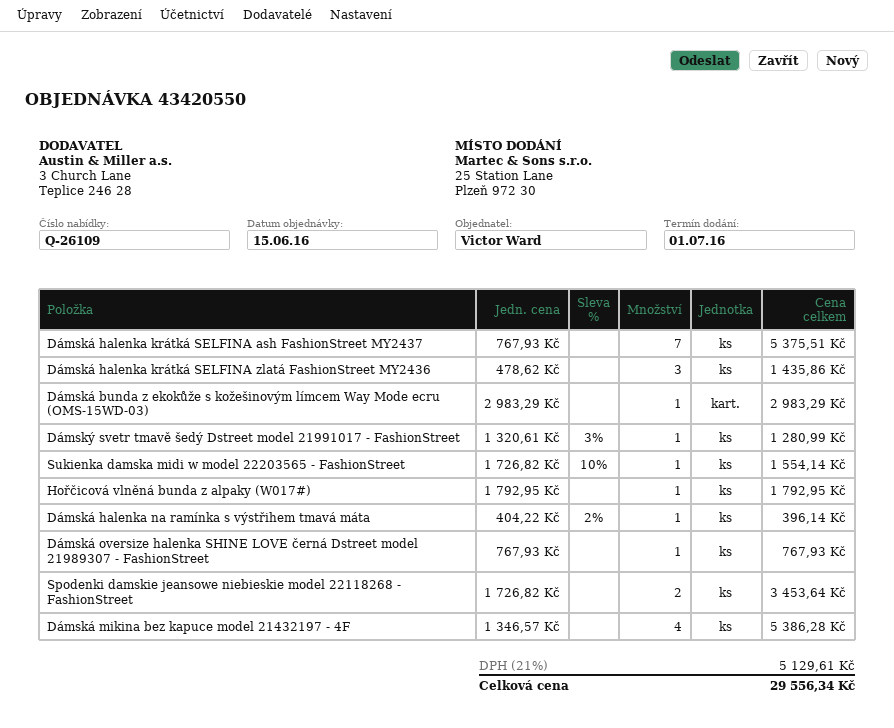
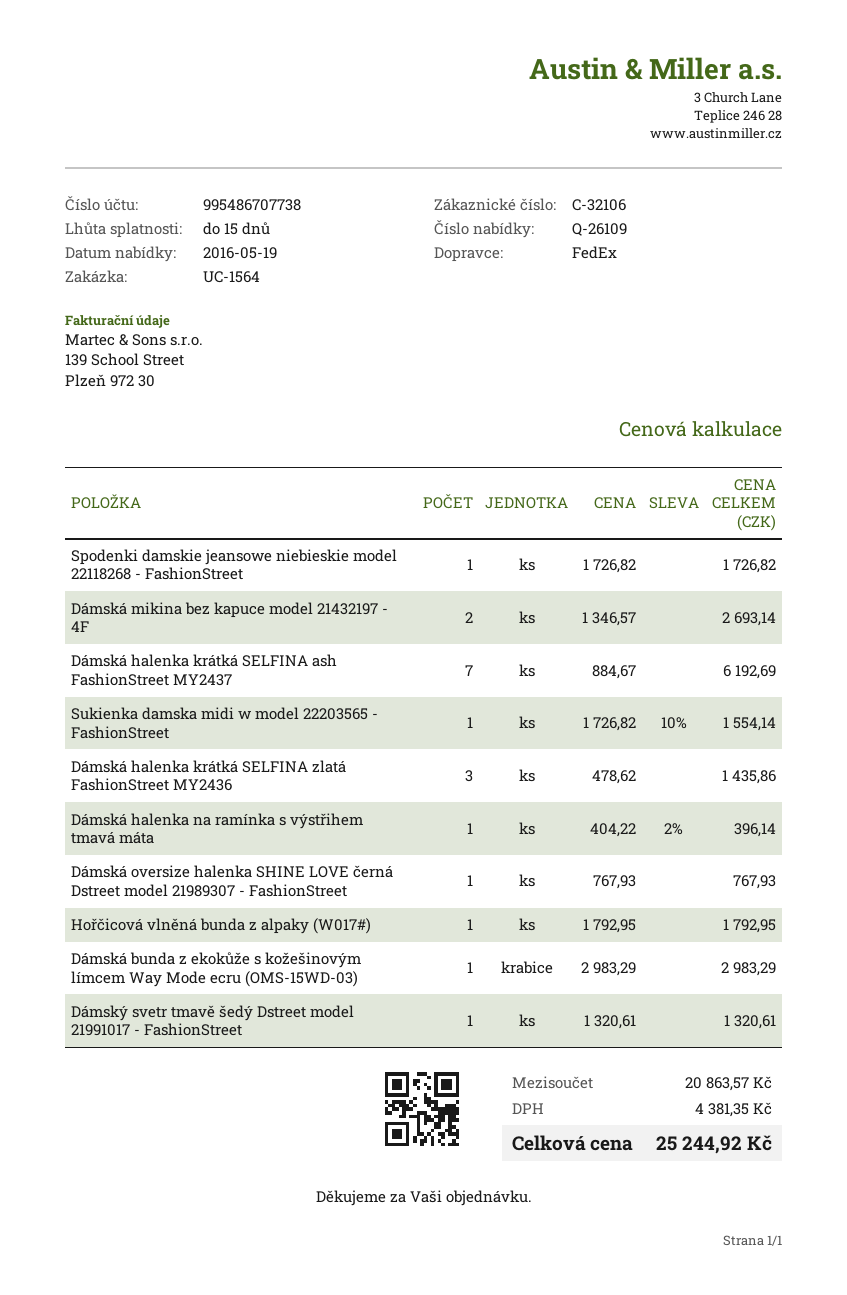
Dámská halenka krátká SELFINA ash FashionStreet MY2437: 7 x 767.93 = 5375.51 -> 7 x 884.67 = 6192.69
Dámský svetr tmavě šedý Dstreet model 21991017 - FashionStreet: 1 x 1320.61 - 3% = 1280.99 -> 1 x 1320.61 = 1320.61
Spodenki damskie jeansowe niebieskie model 22118268 - FashionStreet: 2 x 1726.82 = 3453.64 -> 1 x 1726.82 = 1726.82
Dámská mikina bez kapuce model 21432197 - 4F: 4 x 1346.57 = 5386.28 -> 2 x 1346.57 = 2693.14
tax: 5129.61 -> 4381.35
total: 29556.34 -> 25244.92

